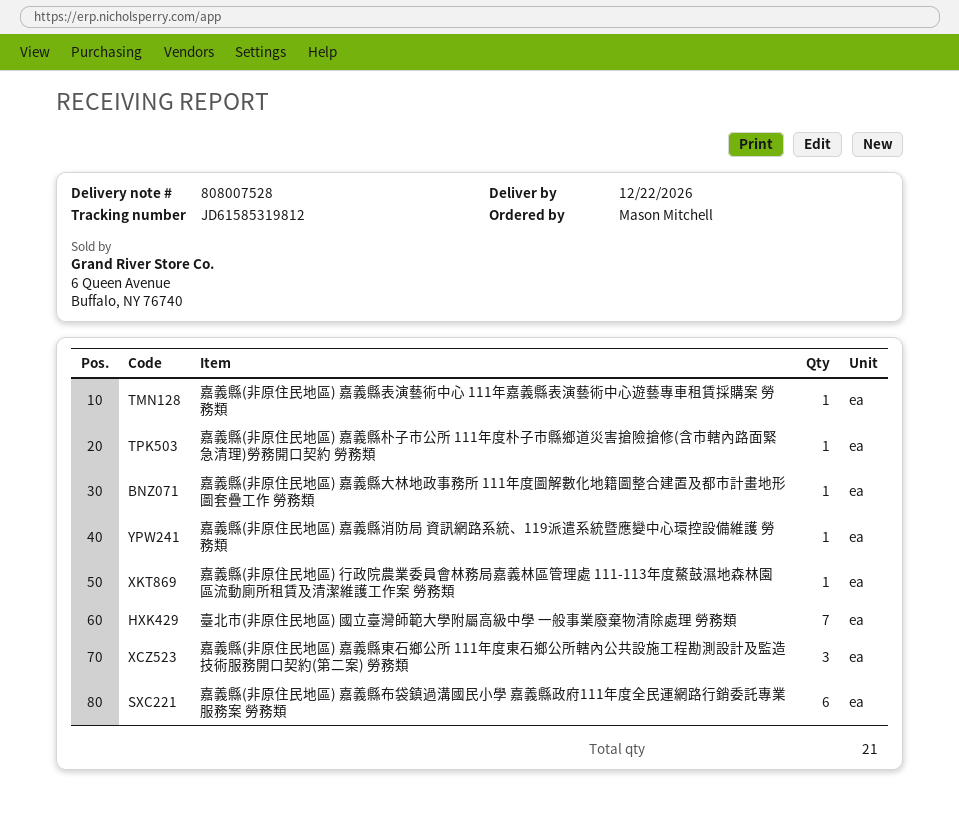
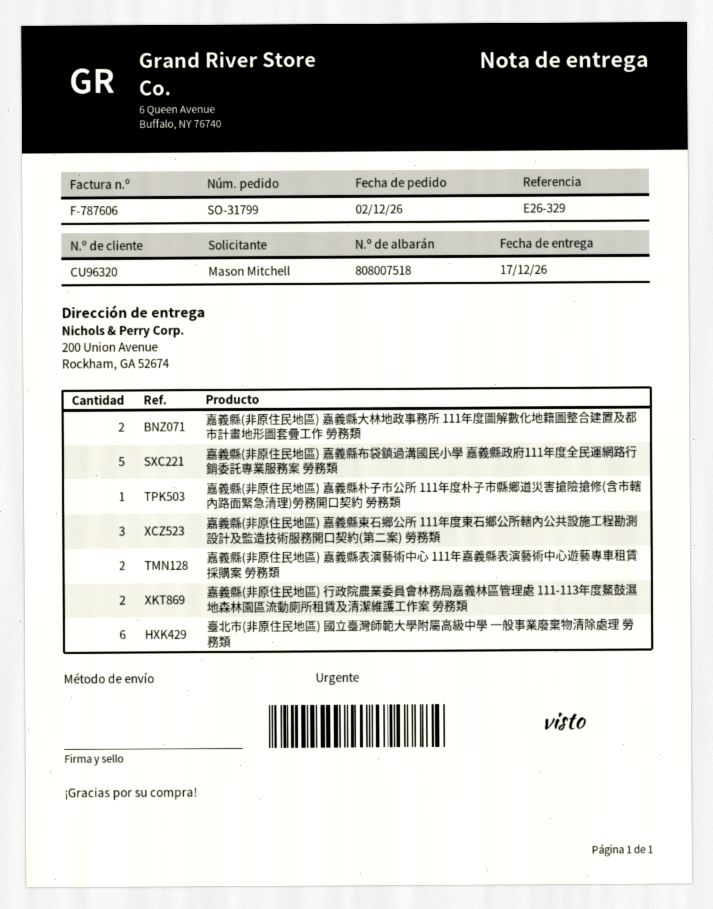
delivery note number: 808007528 -> 808007518
delivery date: 2026-12-22 -> 2026-12-17
嘉義縣(非原住民地區) 嘉義縣表演藝術中心 111年嘉義縣表演藝術中心遊藝專車租賃採購案 勞務類: 1 -> 2
嘉義縣(非原住民地區) 嘉義縣大林地政事務所 111年度圖解數化地籍圖整合建置及都市計畫地形圖套疊工作 勞務類: 1 -> 2
嘉義縣(非原住民地區) 嘉義縣消防局 資訊網路系統、119派遣系統暨應變中心環控設備維護 勞務類: 1 -> none
嘉義縣(非原住民地區) 行政院農業委員會林務局嘉義林區管理處 111-113年度鰲鼓濕地森林園區流動廁所租賃及清潔維護工作案 勞務類: 1 -> 2
臺北市(非原住民地區) 國立臺灣師範大學附屬高級中學 一般事業廢棄物清除處理 勞務類: 7 -> 6
嘉義縣(非原住民地區) 嘉義縣布袋鎮過溝國民小學 嘉義縣政府111年度全民運網路行銷委託專業服務案 勞務類: 6 -> 5

